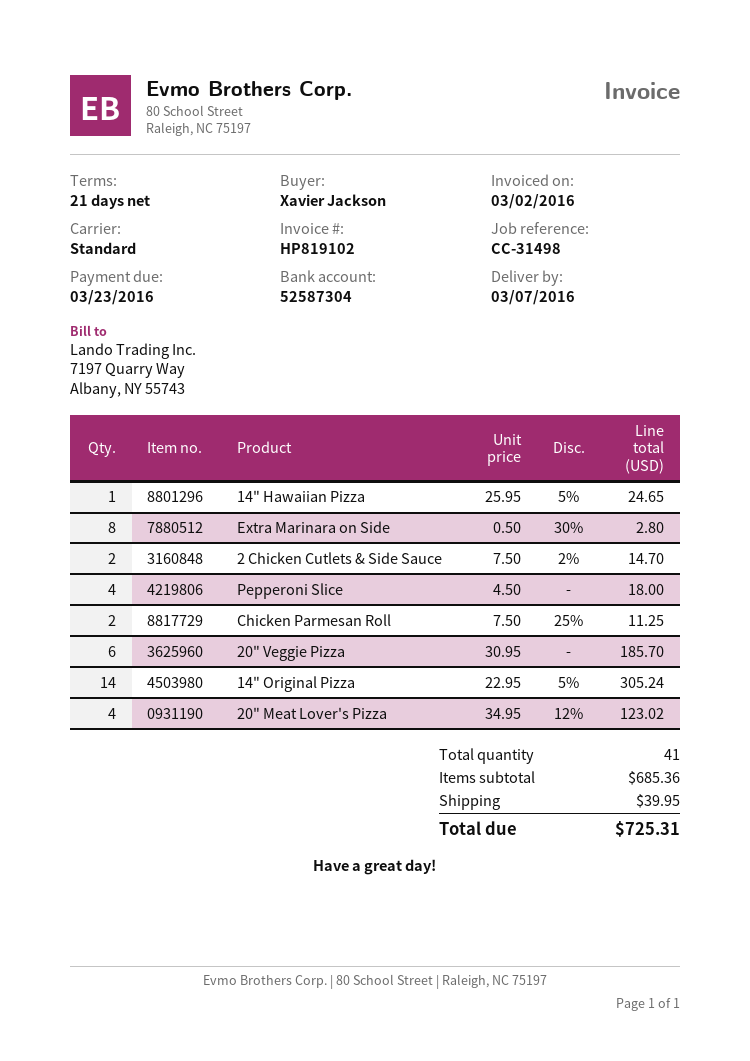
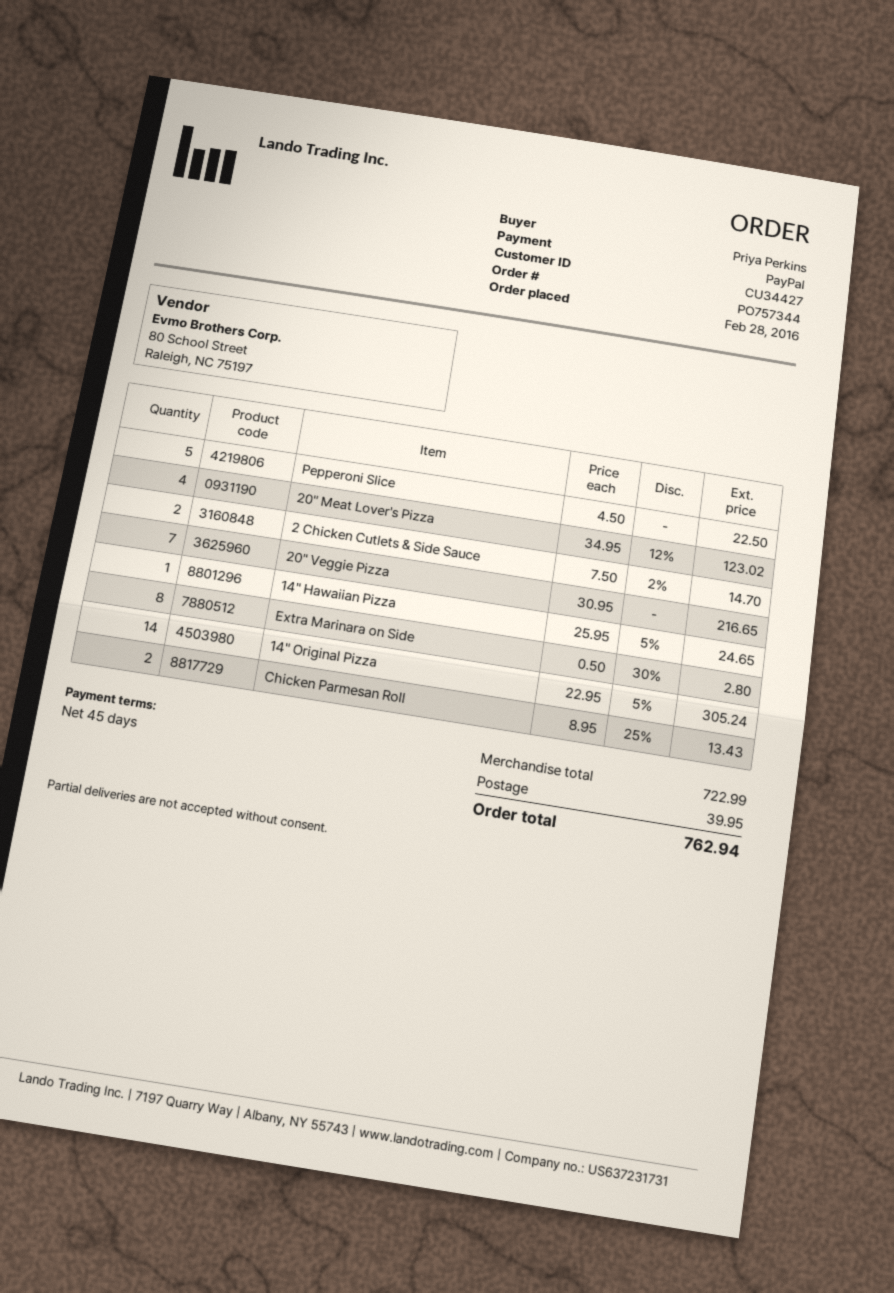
payment terms: 21 days -> 45 days
ordered by: Xavier Jackson -> Priya Perkins
Pepperoni Slice: 4 x 4.50 = 18.00 -> 5 x 4.50 = 22.50
Chicken Parmesan Roll: 2 x 7.50 - 25% = 11.25 -> 2 x 8.95 - 25% = 13.43
20" Veggie Pizza: 6 x 30.95 = 185.70 -> 7 x 30.95 = 216.65
subtotal: 685.36 -> 722.99
total: 725.31 -> 762.94

